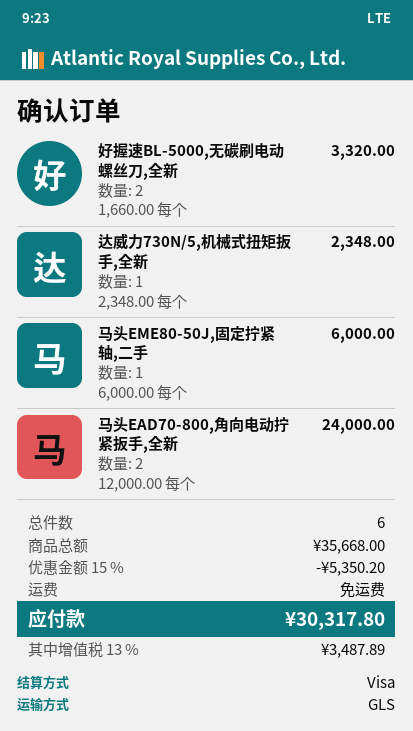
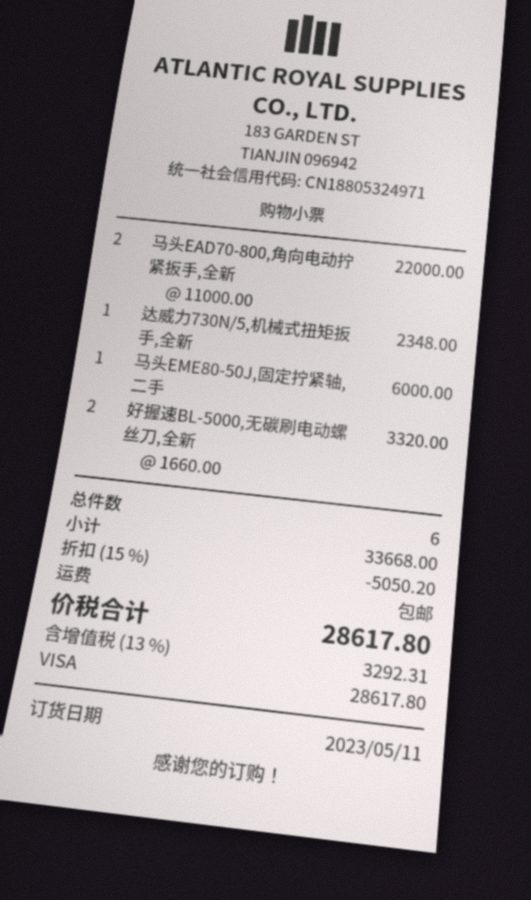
马头EAD70-800,角向电动拧紧扳手,全新: 2 x 12000.00 = 24000.00 -> 2 x 11000.00 = 22000.00
subtotal: 35668.00 -> 33668.00
discount: 15% = 5350.20 -> 15% = 5050.20
tax: 13% = 3487.89 -> 13% = 3292.31
total: 30317.80 -> 28617.80

